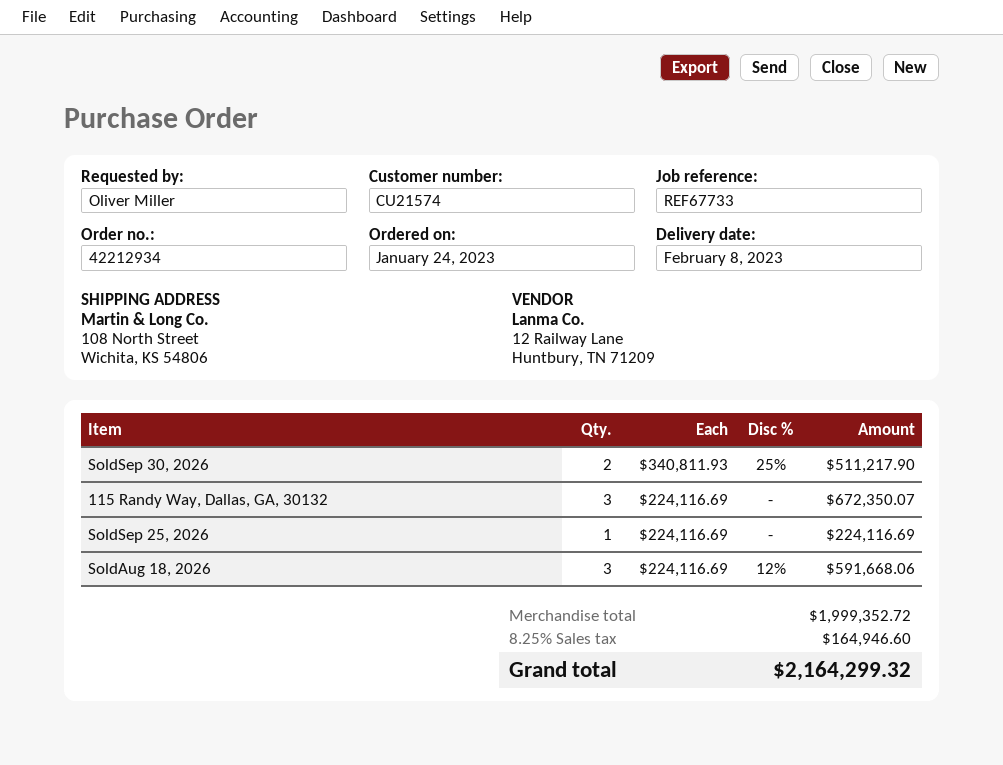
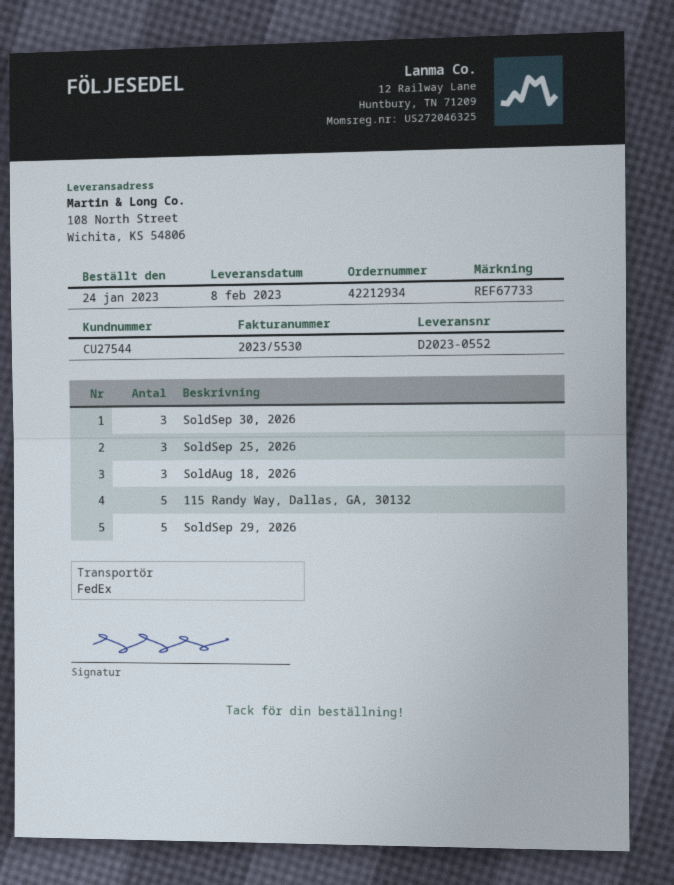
customer number: CU21574 -> CU27544
SoldSep 30, 2026: 2 -> 3
115 Randy Way, Dallas, GA, 30132: 3 -> 5
SoldSep 25, 2026: 1 -> 3
SoldSep 29, 2026: none -> 5

